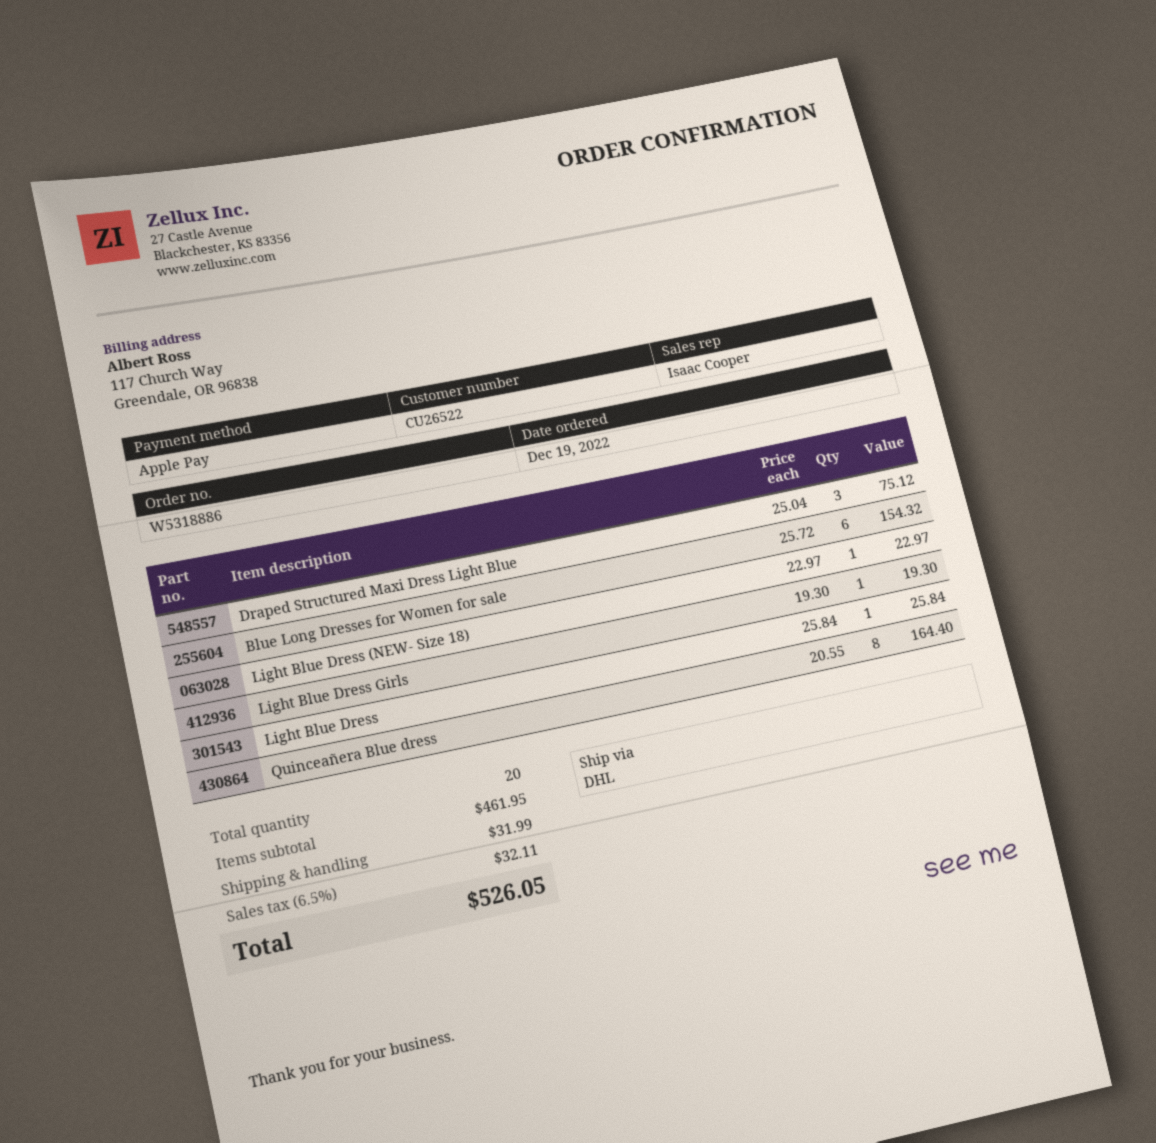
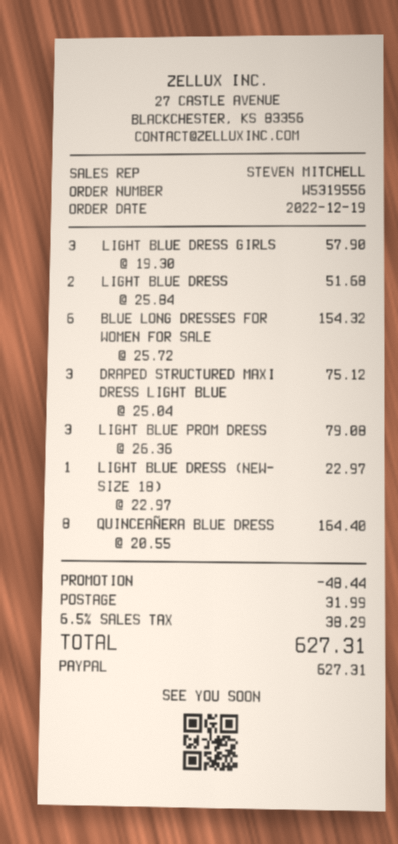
order number: W5318886 -> W5319556
sales rep: Isaac Cooper -> STEVEN MITCHELL
payment method: Apple Pay -> PayPal
Light Blue Dress Girls: 1 x 19.30 = 19.30 -> 3 x 19.30 = 57.90
Light Blue Dress: 1 x 25.84 = 25.84 -> 2 x 25.84 = 51.68
LIGHT BLUE PROM DRESS: none -> 3 x 26.36 = 79.08
discount: none -> 48.44
tax: 6.5% = 32.11 -> 6.5% = 38.29
total: 526.05 -> 627.31

